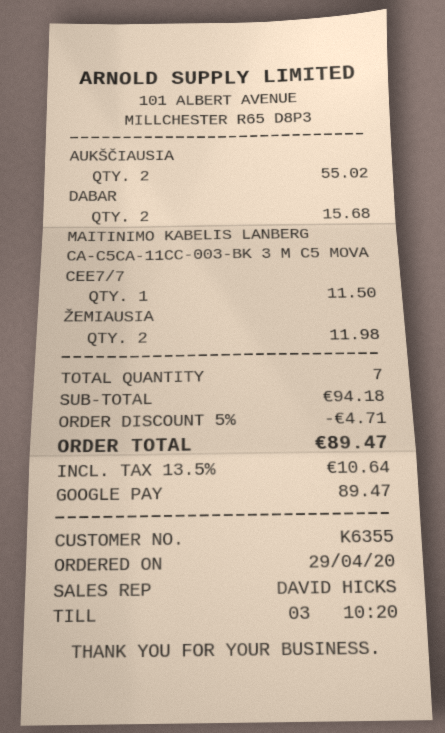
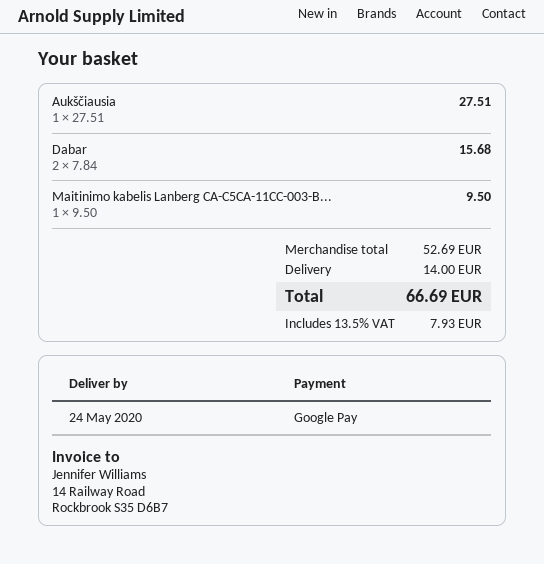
AUKŠČIAUSIA: 2 for 55.02 -> 1 for 27.51
MAITINIMO KABELIS LANBERG CA-C5CA-11CC-003-BK 3 M C5 MOVA CEE7/7: 1 for 11.50 -> 1 for 9.50
ŽEMIAUSIA: 2 for 11.98 -> none
subtotal: 94.18 -> 52.69
discount: 5% = 4.71 -> none
shipping: none -> 14.00
tax: 13.5% = 10.64 -> 13.5% = 7.93
total: 89.47 -> 66.69

